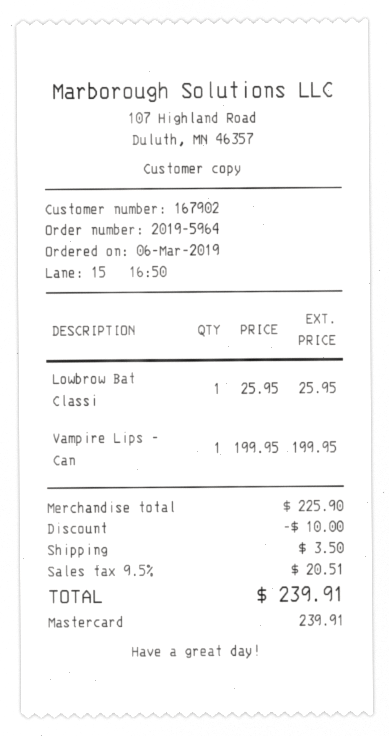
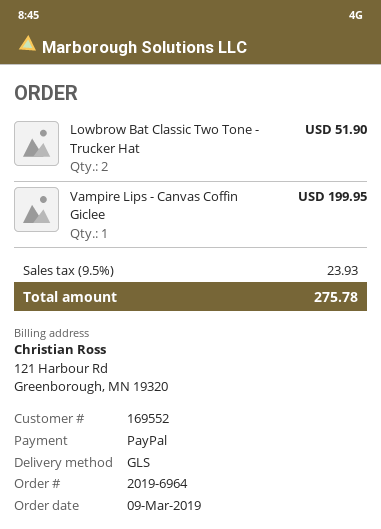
order number: 2019-5964 -> 2019-6964
order date: 2019-03-06 -> 2019-03-09
customer number: 167902 -> 169552
payment method: Mastercard -> PayPal
Lowbrow Bat Classi: 1 for 25.95 -> 2 for 51.90
discount: 10.00 -> none
shipping: 3.50 -> none
tax: 9.5% = 20.51 -> 9.5% = 23.93
total: 239.91 -> 275.78

